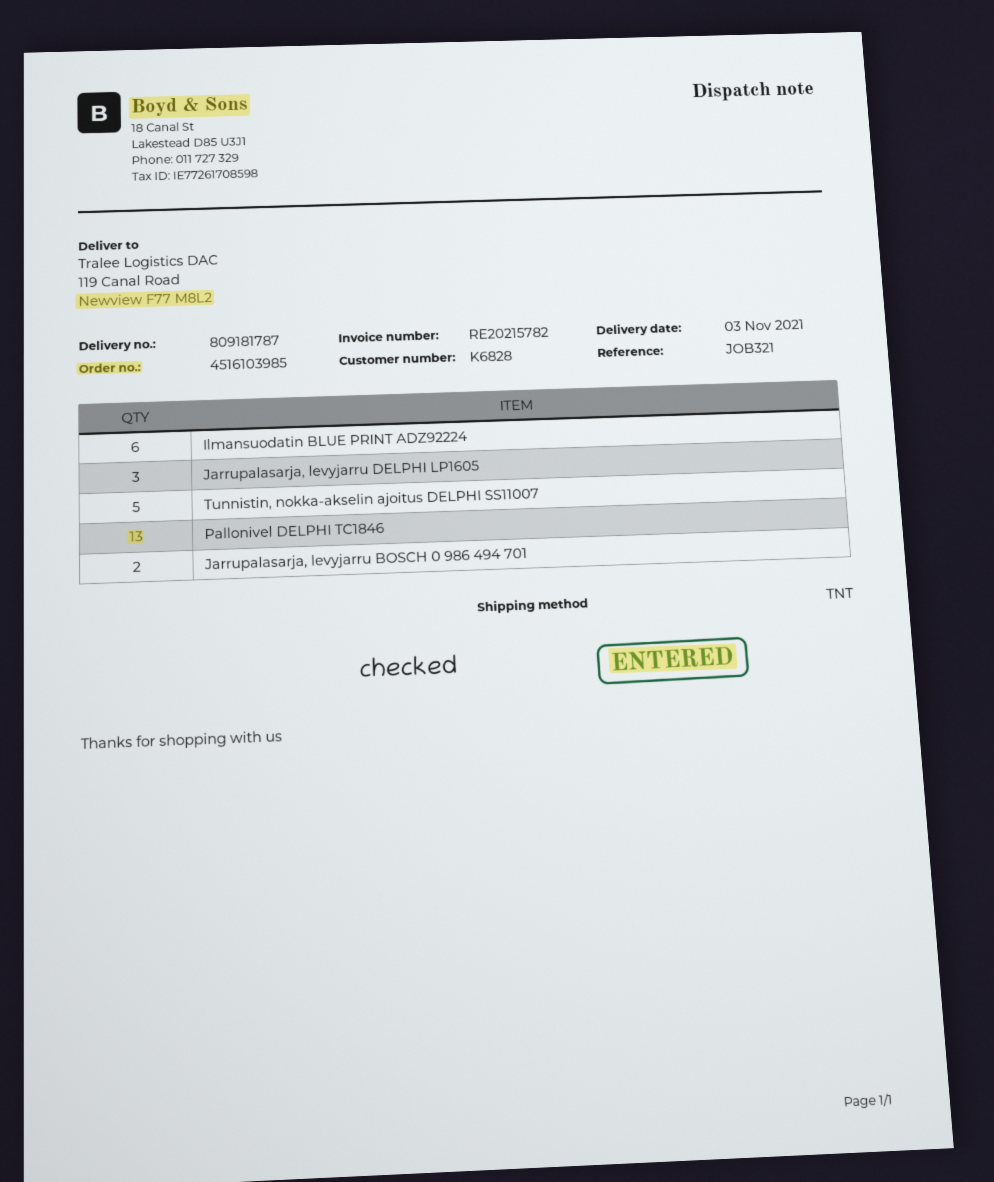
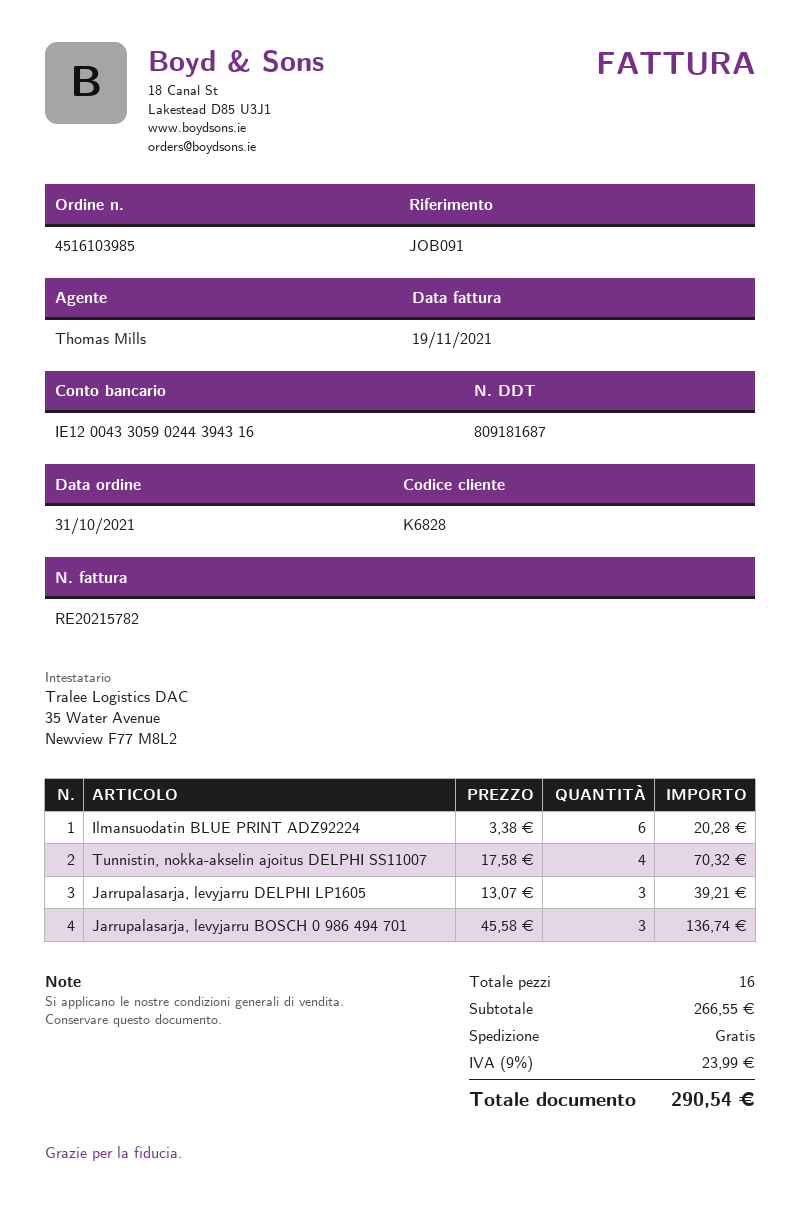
delivery note number: 809181787 -> 809181687
reference: JOB321 -> JOB091
Tunnistin, nokka-akselin ajoitus DELPHI SS11007: 5 -> 4
Pallonivel DELPHI TC1846: 13 -> none
Jarrupalasarja, levyjarru BOSCH 0 986 494 701: 2 -> 3

